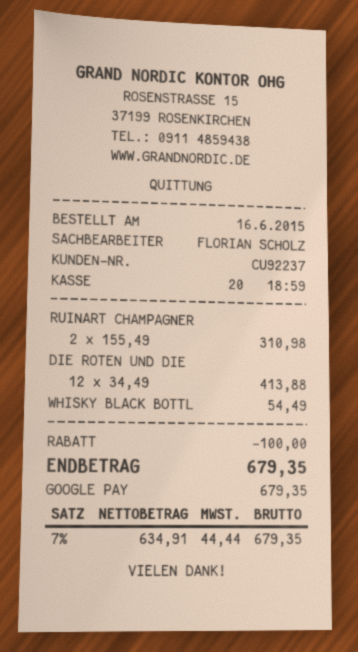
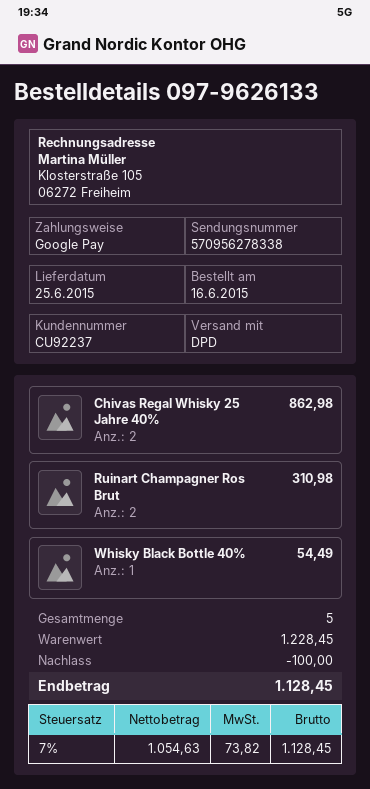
DIE ROTEN UND DIE: 12 for 413.88 -> none
Chivas Regal Whisky 25 Jahre 40%: none -> 2 for 862.98
net: 634.91 -> 1054.63
tax: 7% = 44.44 -> 7% = 73.82
total: 679.35 -> 1128.45

